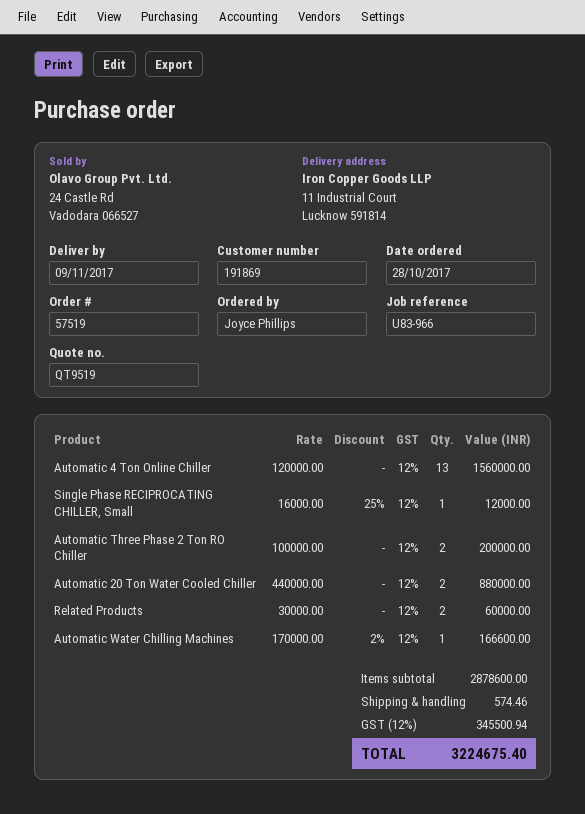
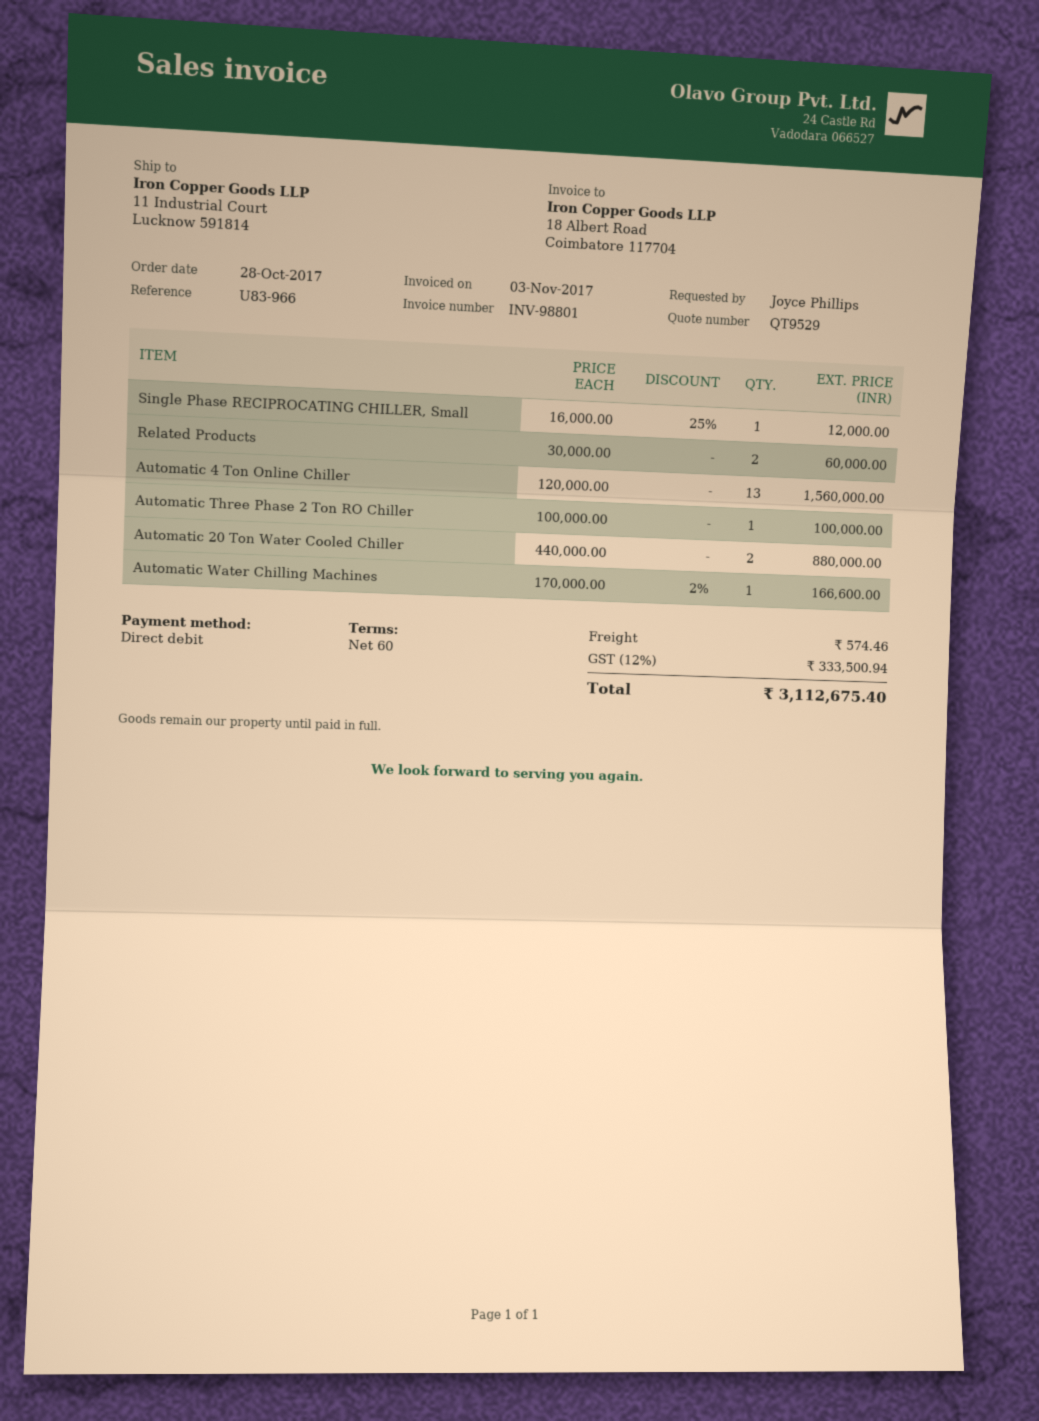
quote number: QT9519 -> QT9529
Automatic Three Phase 2 Ton RO Chiller: 2 x 100000.00 = 200000.00 -> 1 x 100000.00 = 100000.00
tax: 12% = 345500.94 -> 12% = 333500.94
total: 3224675.40 -> 3112675.40

